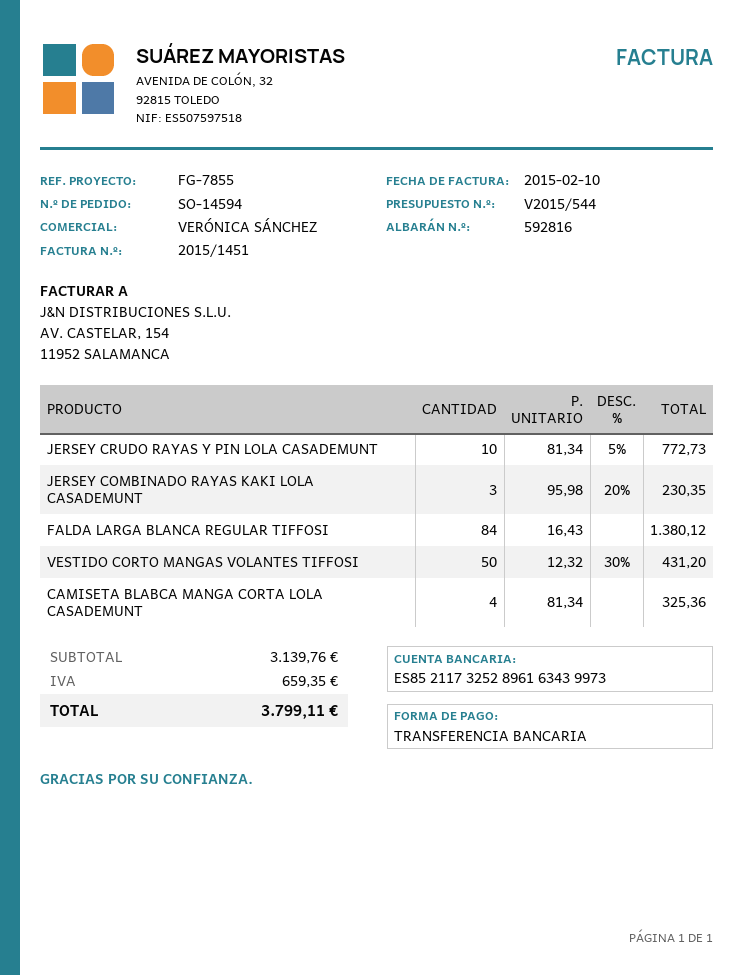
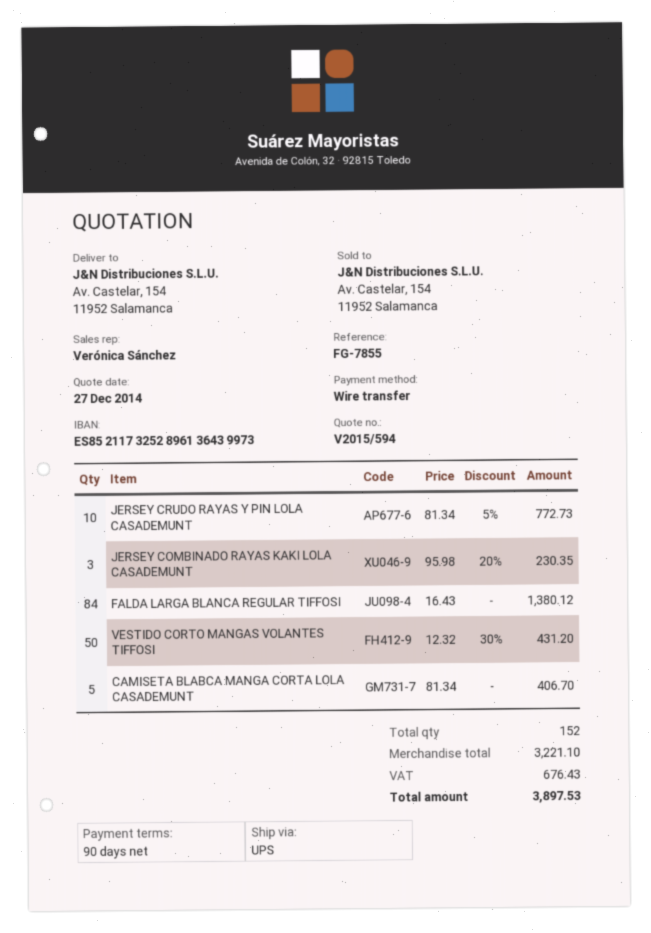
quote number: V2015/544 -> V2015/594
bank account: ES8521173252896163439973 -> ES8521173252896136439973
CAMISETA BLABCA MANGA CORTA LOLA CASADEMUNT: 4 x 81.34 = 325.36 -> 5 x 81.34 = 406.70
subtotal: 3139.76 -> 3221.10
tax: 659.35 -> 676.43
total: 3799.11 -> 3897.53

